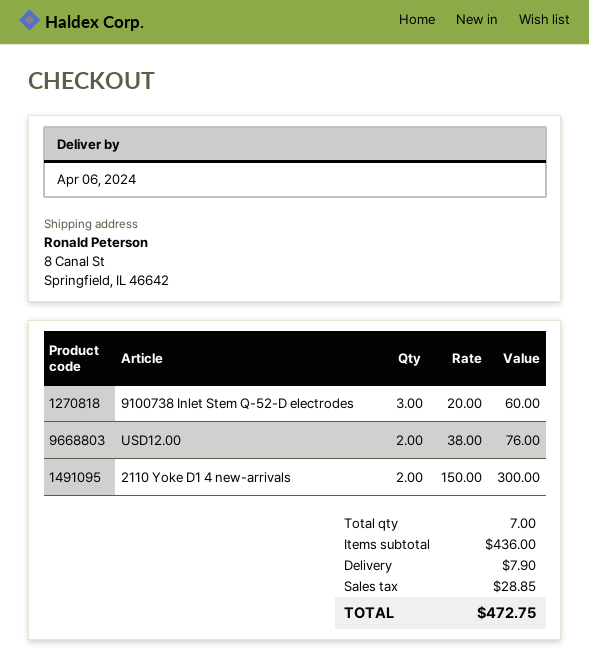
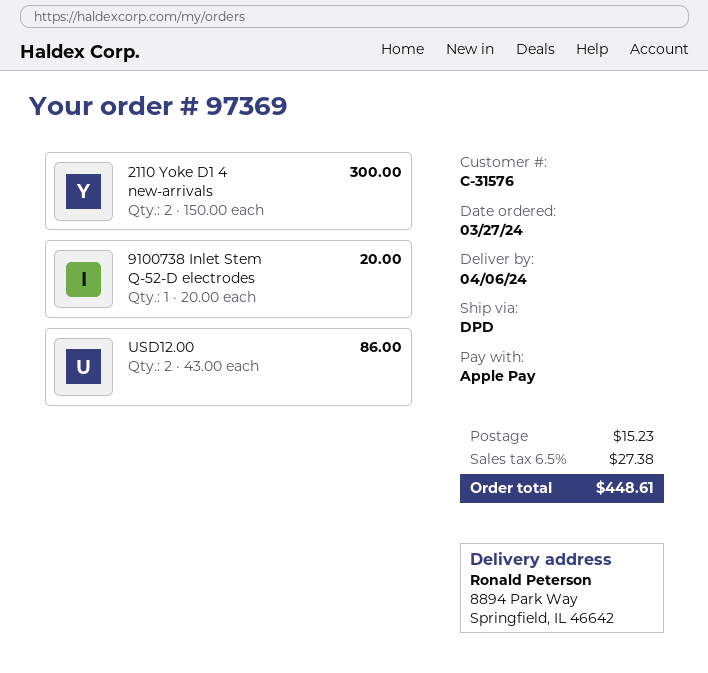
ship to: 8 Canal St, Springfield, IL 46642 -> 8894 Park Way, Springfield, IL 46642
9100738 Inlet Stem Q-52-D electrodes: 3 x 20.00 = 60.00 -> 1 x 20.00 = 20.00
USD12.00: 2 x 38.00 = 76.00 -> 2 x 43.00 = 86.00
shipping: 7.90 -> 15.23
tax: 28.85 -> 27.38
total: 472.75 -> 448.61

